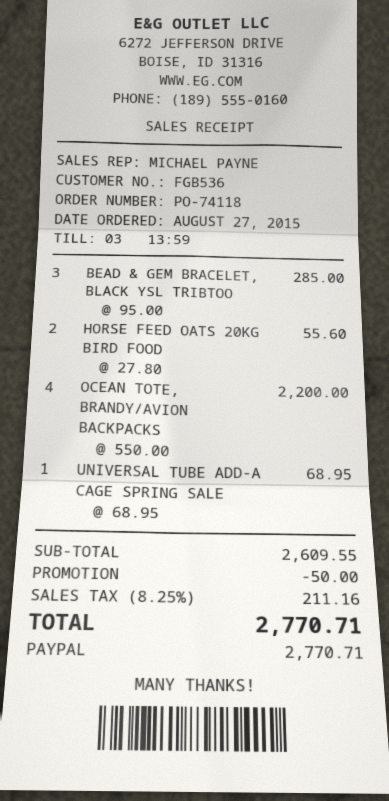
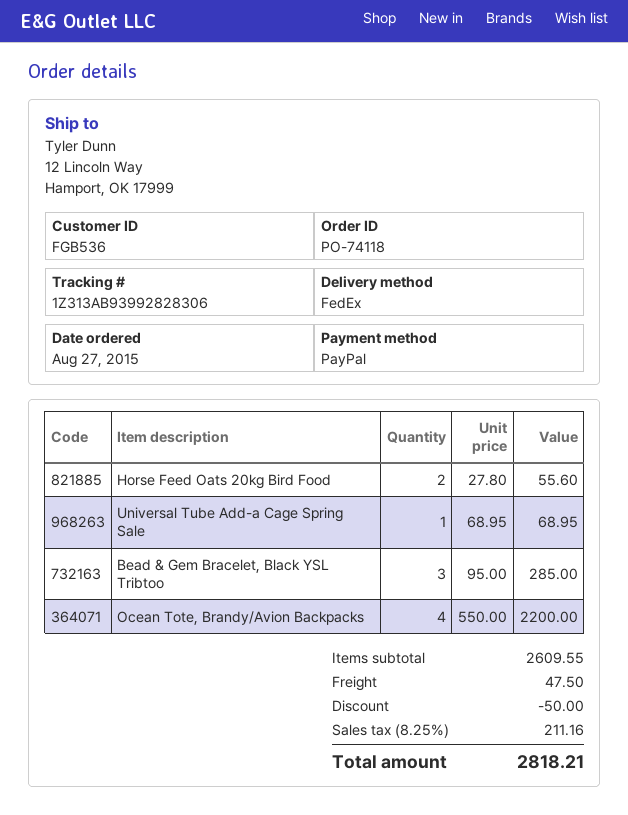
shipping: none -> 47.50
total: 2770.71 -> 2818.21

